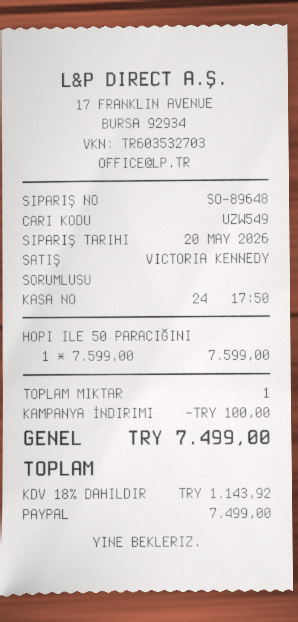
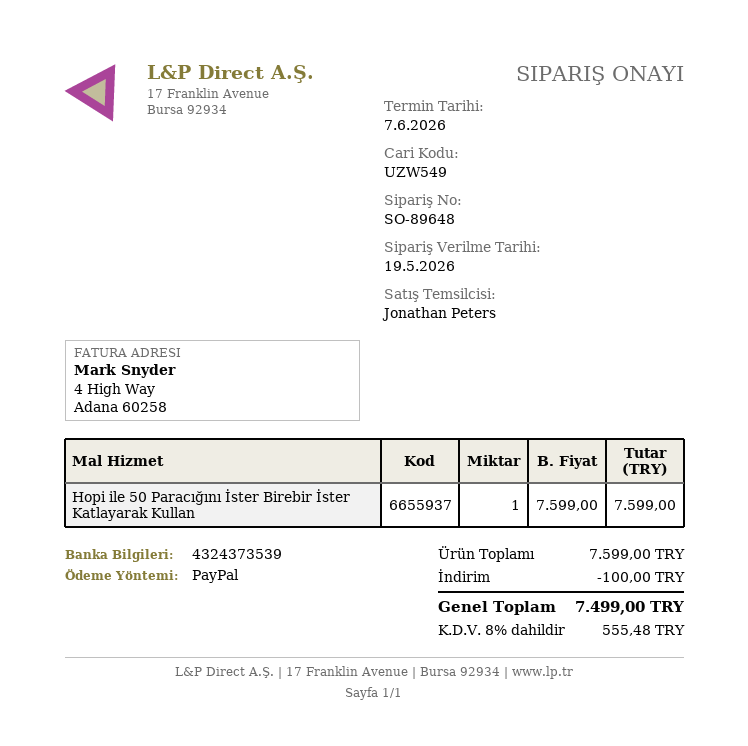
order date: 2026-05-20 -> 2026-05-19
sales rep: VICTORIA KENNEDY -> Jonathan Peters
tax: 18% = 1143.92 -> 8% = 555.48

